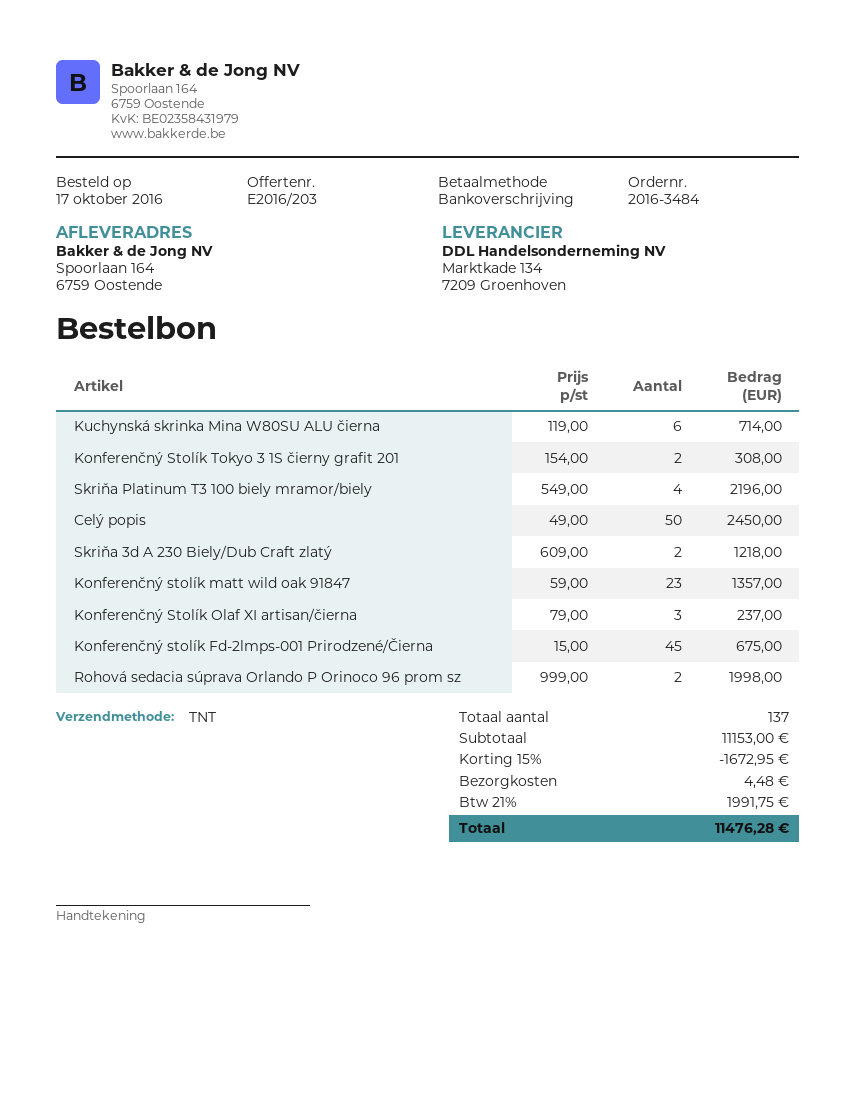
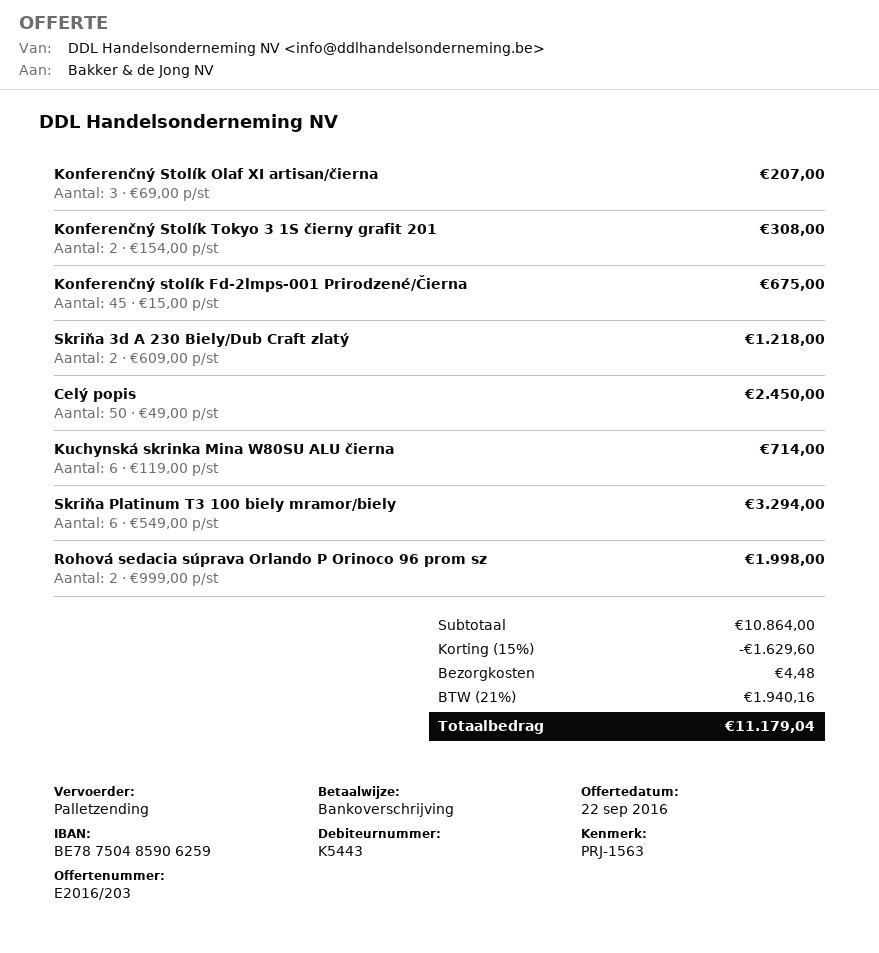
shipping method: TNT -> pallet freight
Skriňa Platinum T3 100 biely mramor/biely: 4 x 549.00 = 2196.00 -> 6 x 549.00 = 3294.00
Konferenčný stolík matt wild oak 91847: 23 x 59.00 = 1357.00 -> none
Konferenčný Stolík Olaf XI artisan/čierna: 3 x 79.00 = 237.00 -> 3 x 69.00 = 207.00
subtotal: 11153.00 -> 10864.00
discount: 15% = 1672.95 -> 15% = 1629.60
tax: 21% = 1991.75 -> 21% = 1940.16
total: 11476.28 -> 11179.04

